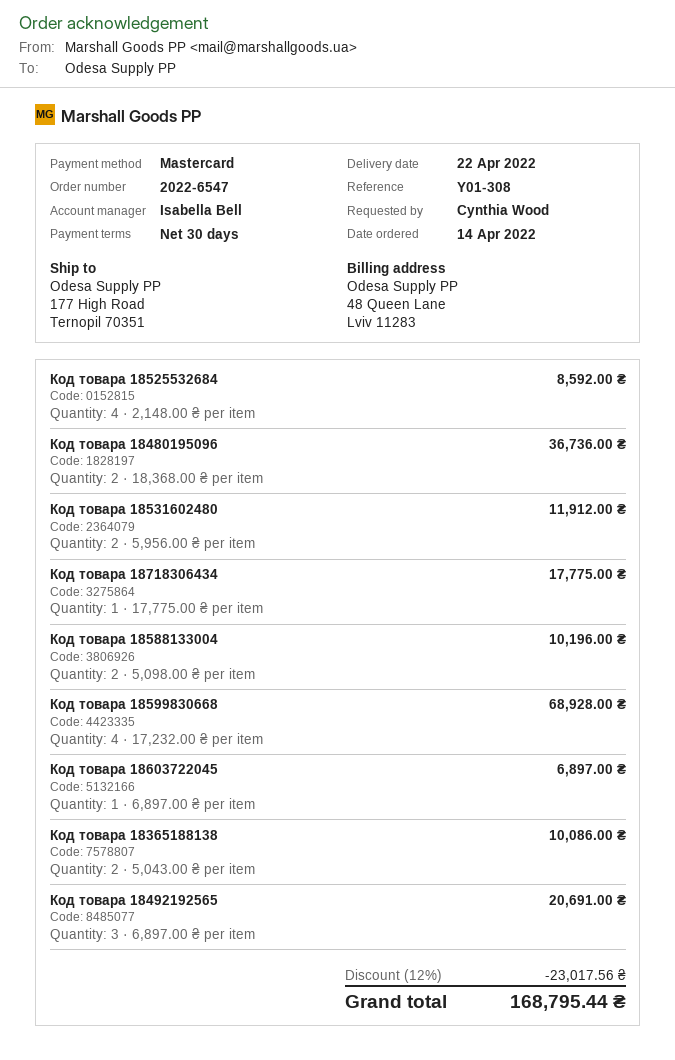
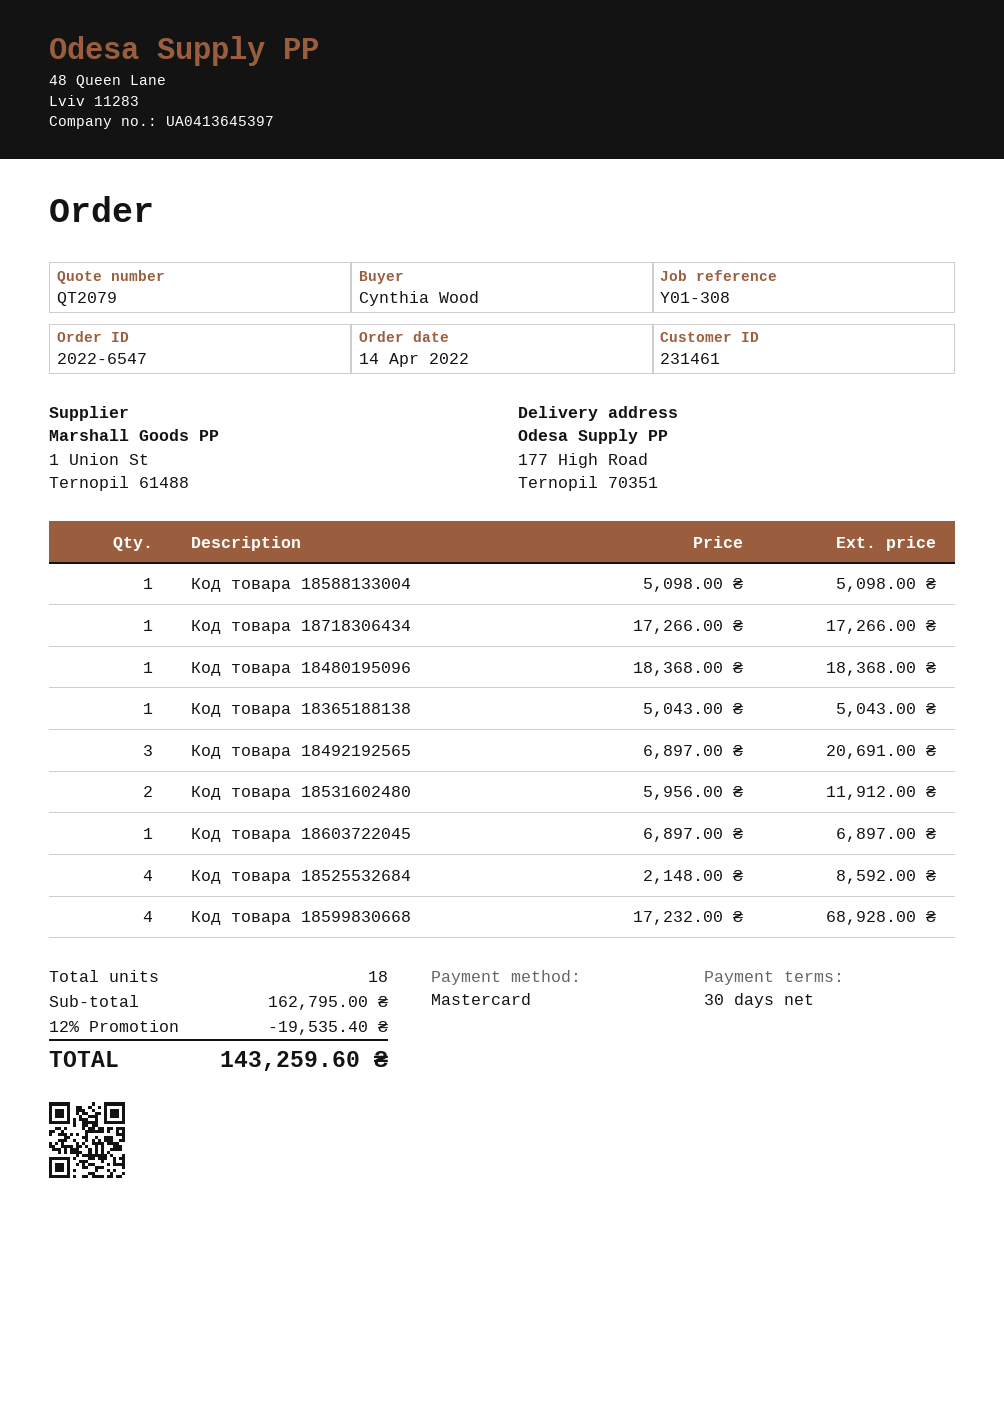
Код товара 18480195096: 2 x 18368.00 = 36736.00 -> 1 x 18368.00 = 18368.00
Код товара 18718306434: 1 x 17775.00 = 17775.00 -> 1 x 17266.00 = 17266.00
Код товара 18588133004: 2 x 5098.00 = 10196.00 -> 1 x 5098.00 = 5098.00
Код товара 18365188138: 2 x 5043.00 = 10086.00 -> 1 x 5043.00 = 5043.00
discount: 12% = 23017.56 -> 12% = 19535.40
total: 168795.44 -> 143259.60

